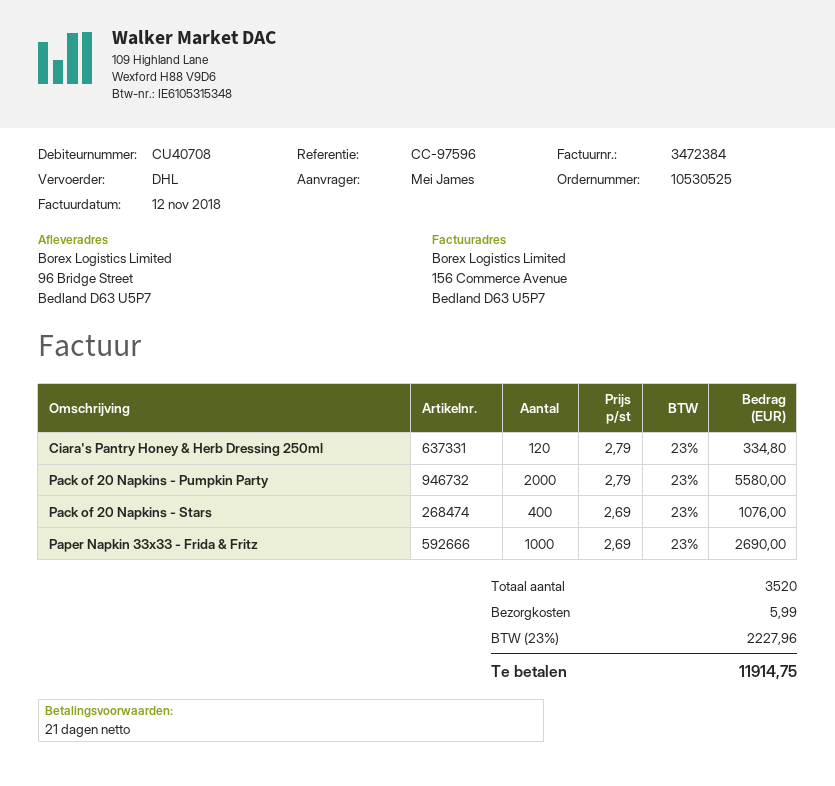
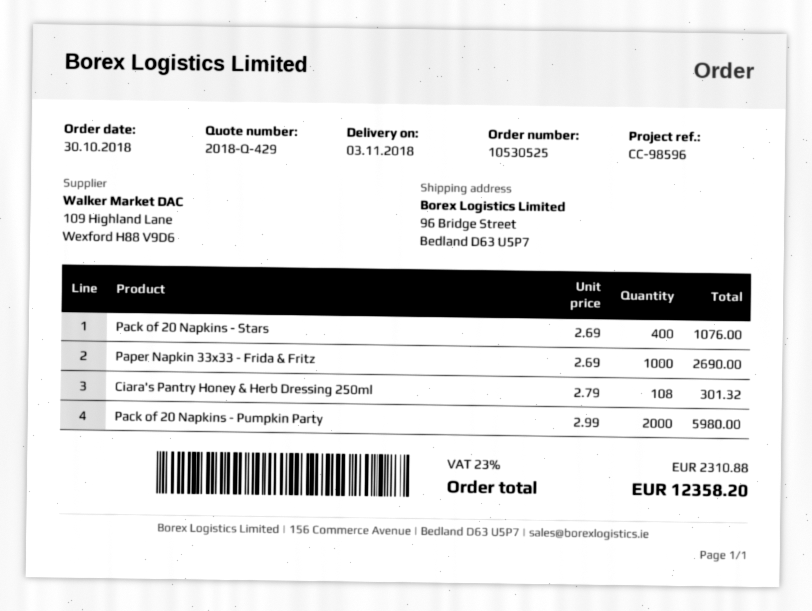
reference: CC-97596 -> CC-98596
Ciara's Pantry Honey & Herb Dressing 250ml: 120 x 2.79 = 334.80 -> 108 x 2.79 = 301.32
Pack of 20 Napkins - Pumpkin Party: 2000 x 2.79 = 5580.00 -> 2000 x 2.99 = 5980.00
shipping: 5.99 -> none
tax: 23% = 2227.96 -> 23% = 2310.88
total: 11914.75 -> 12358.20

